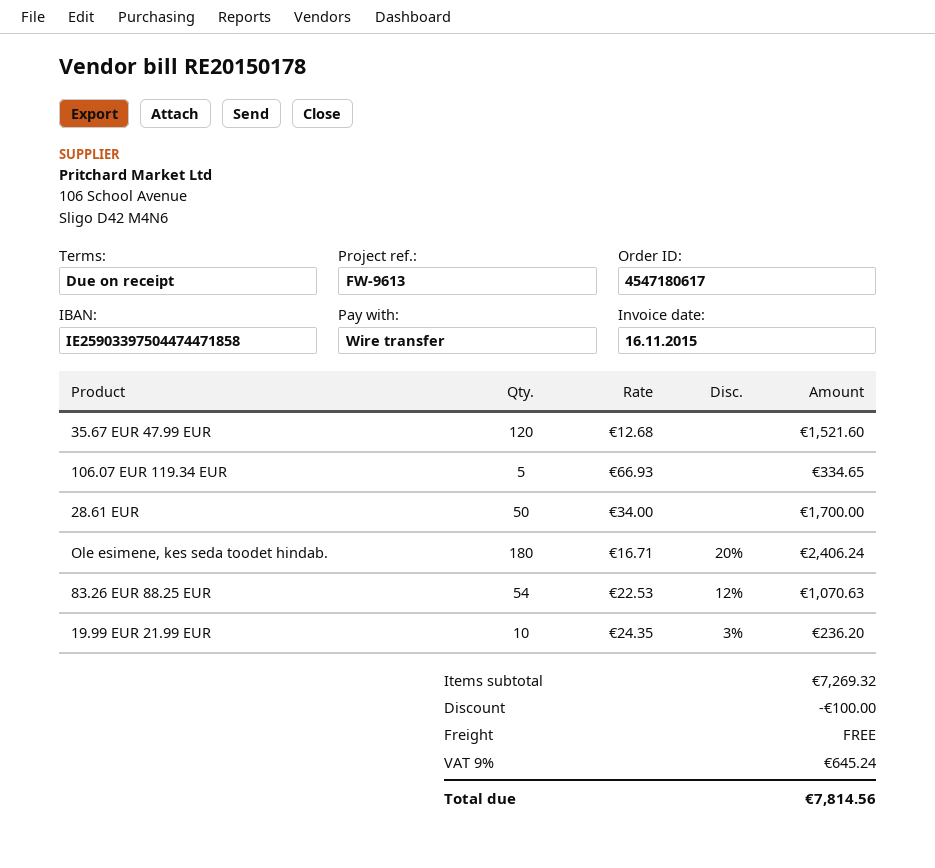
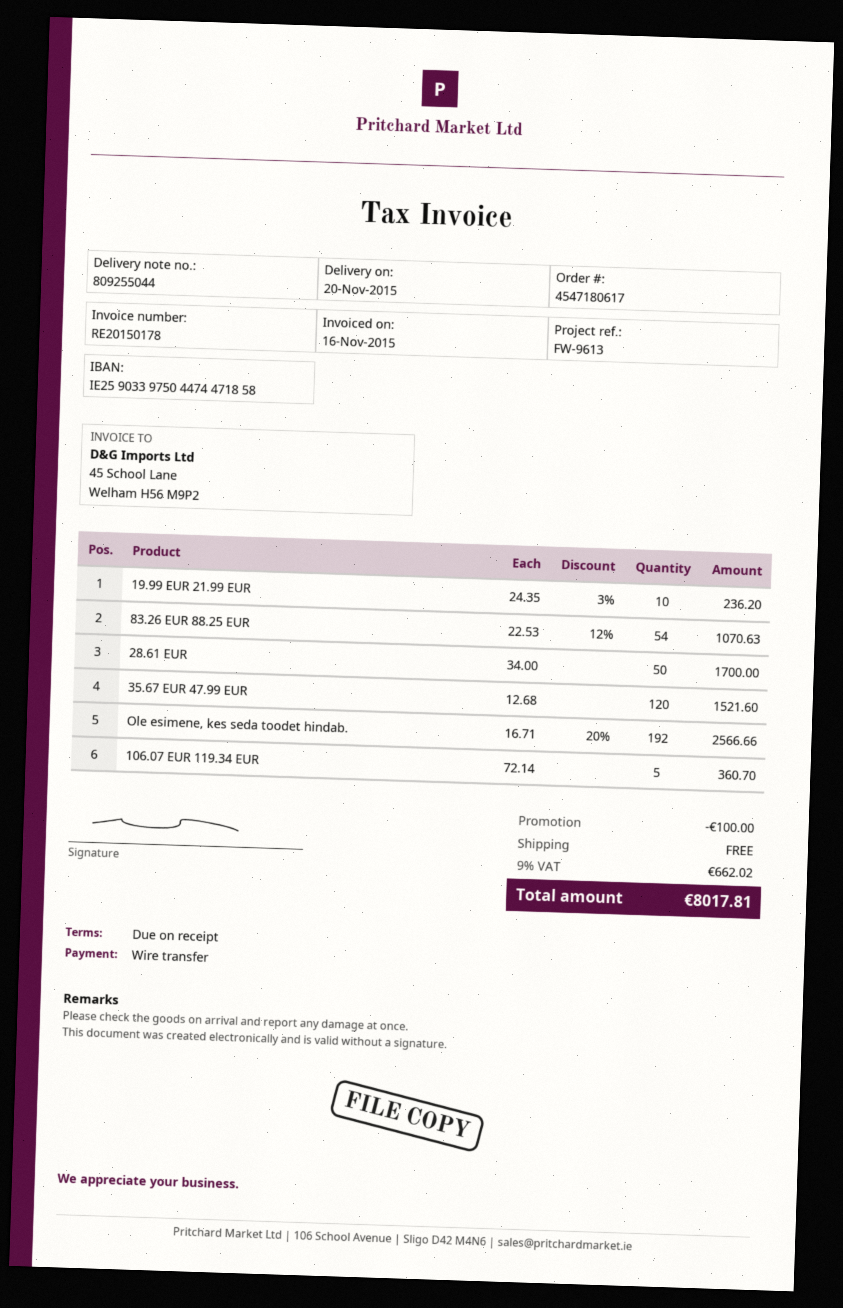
106.07 EUR 119.34 EUR: 5 x 66.93 = 334.65 -> 5 x 72.14 = 360.70
Ole esimene, kes seda toodet hindab.: 180 x 16.71 - 20% = 2406.24 -> 192 x 16.71 - 20% = 2566.66
tax: 9% = 645.24 -> 9% = 662.02
total: 7814.56 -> 8017.81

